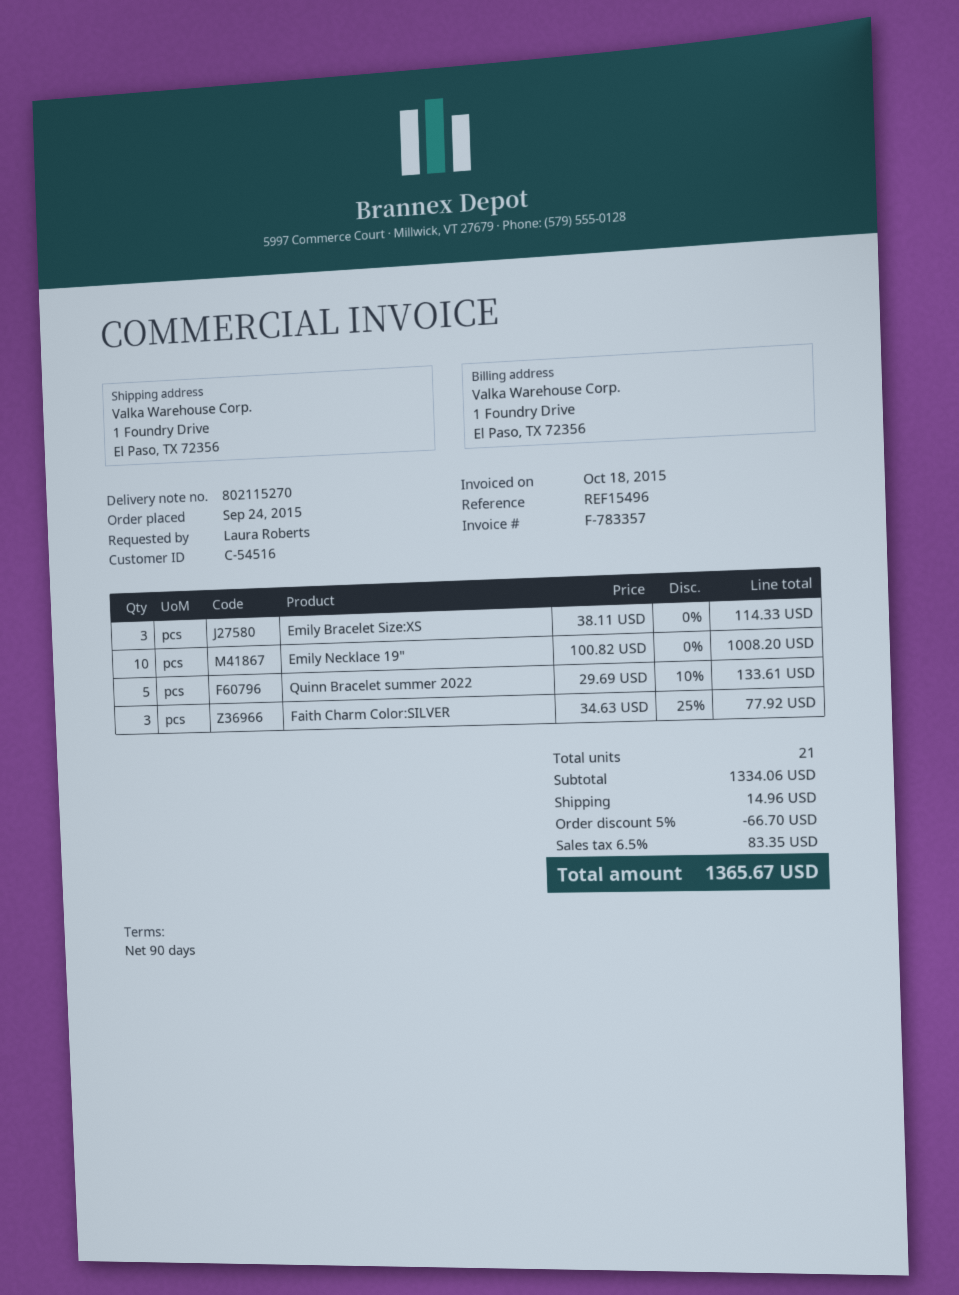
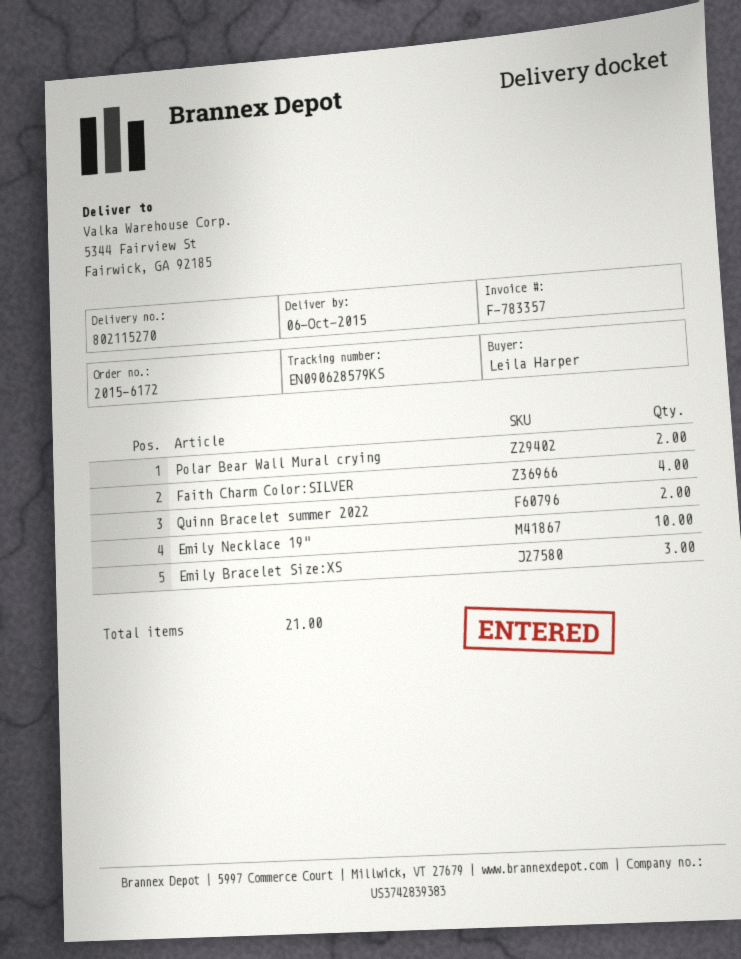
ordered by: Laura Roberts -> Leila Harper
ship to: 1 Foundry Drive, El Paso, TX 72356 -> 5344 Fairview St, Fairwick, GA 92185
Quinn Bracelet summer 2022: 5 -> 2
Faith Charm Color:SILVER: 3 -> 4
Polar Bear Wall Mural crying: none -> 2

